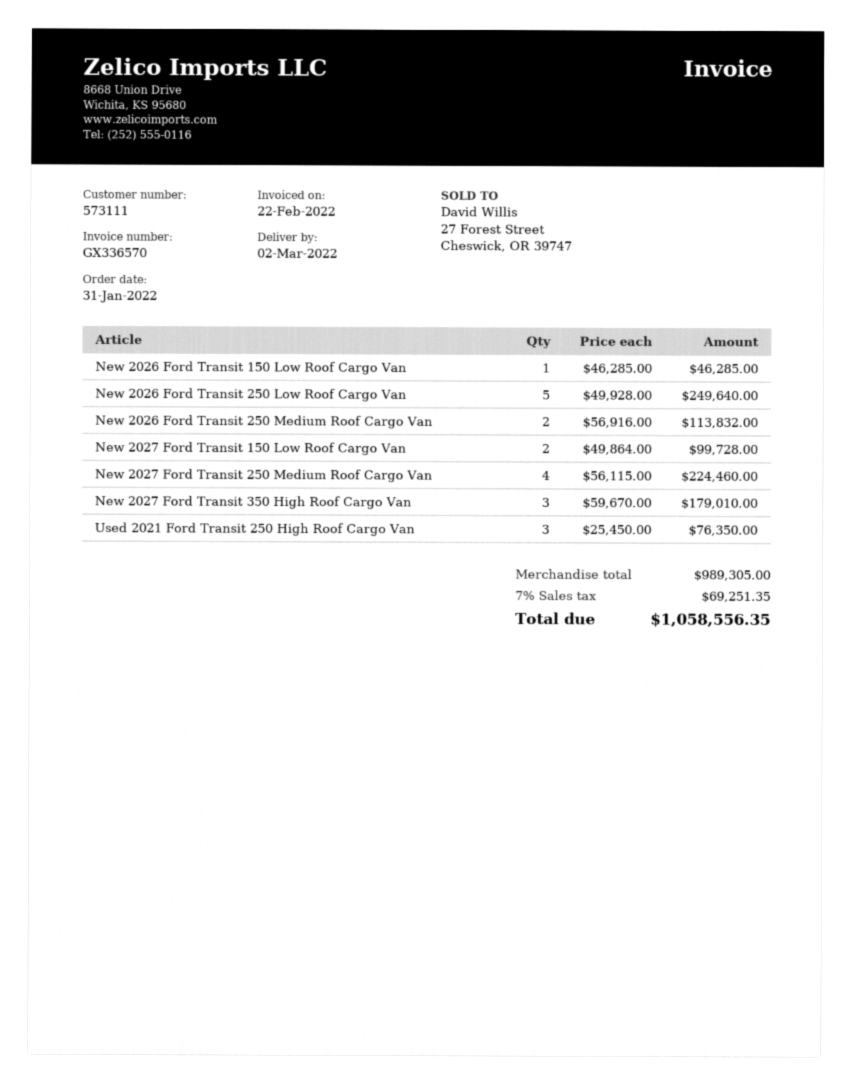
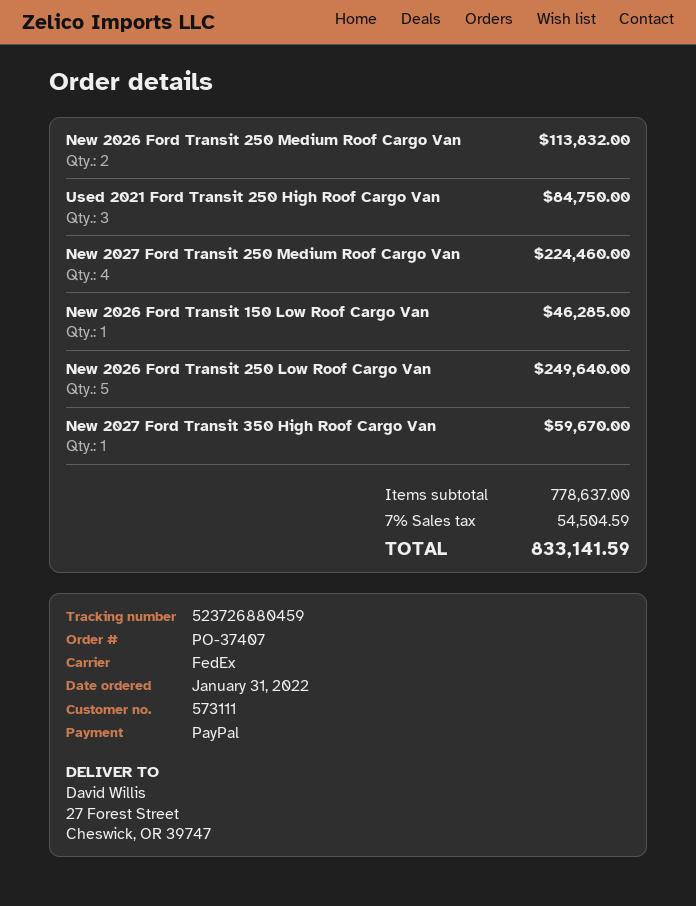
New 2027 Ford Transit 150 Low Roof Cargo Van: 2 for 99728.00 -> none
New 2027 Ford Transit 350 High Roof Cargo Van: 3 for 179010.00 -> 1 for 59670.00
Used 2021 Ford Transit 250 High Roof Cargo Van: 3 for 76350.00 -> 3 for 84750.00
subtotal: 989305.00 -> 778637.00
tax: 7% = 69251.35 -> 7% = 54504.59
total: 1058556.35 -> 833141.59

